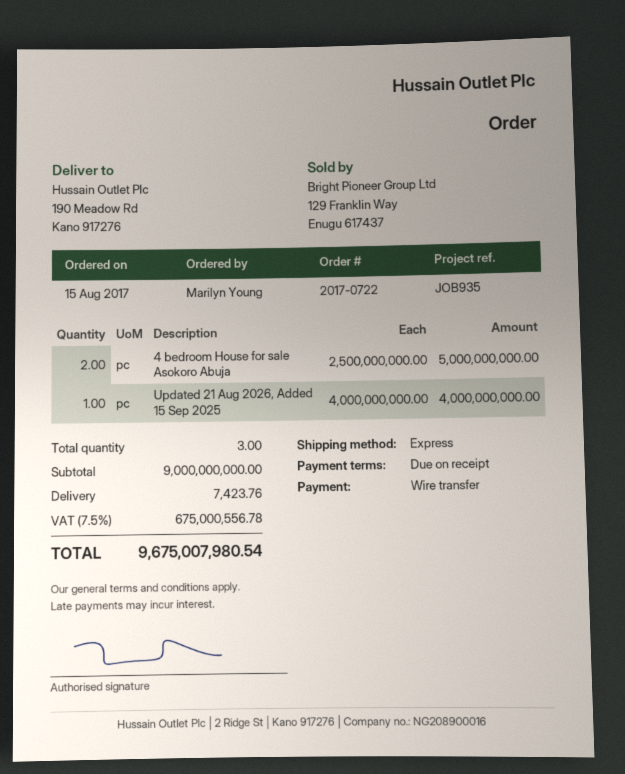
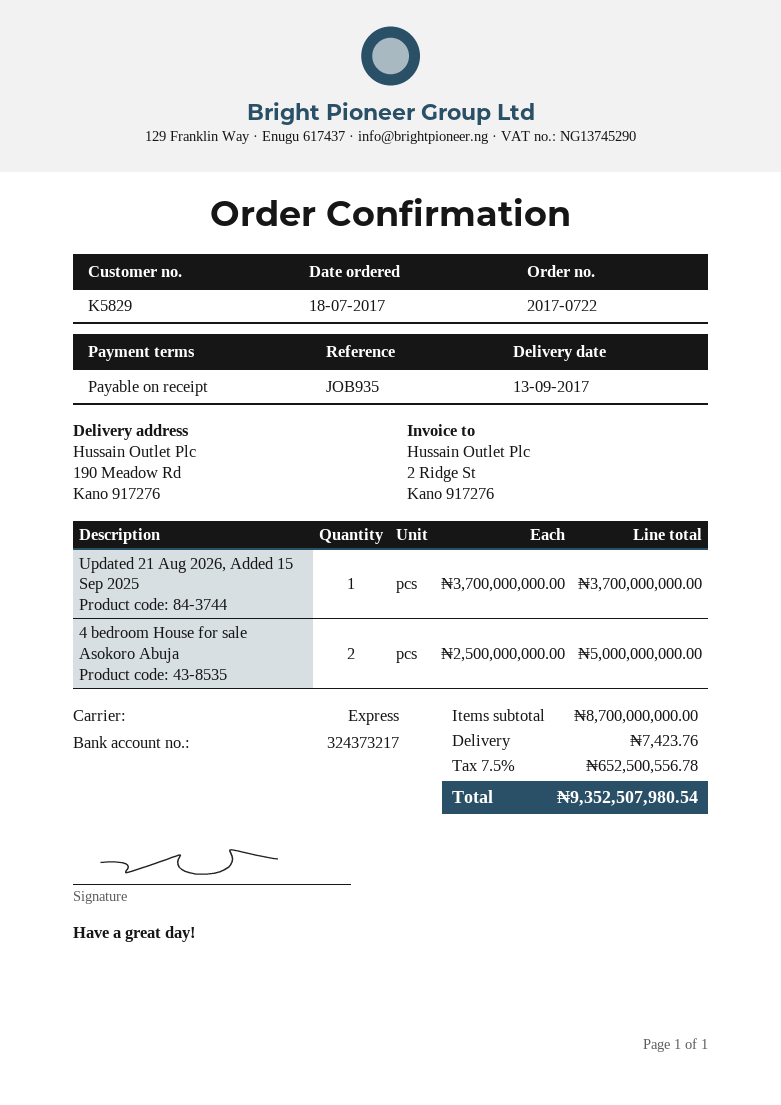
order date: 2017-08-15 -> 2017-07-18
Updated 21 Aug 2026, Added 15 Sep 2025: 1 x 4000000000.00 = 4000000000.00 -> 1 x 3700000000.00 = 3700000000.00
subtotal: 9000000000.00 -> 8700000000.00
tax: 7.5% = 675000556.78 -> 7.5% = 652500556.78
total: 9675007980.54 -> 9352507980.54

